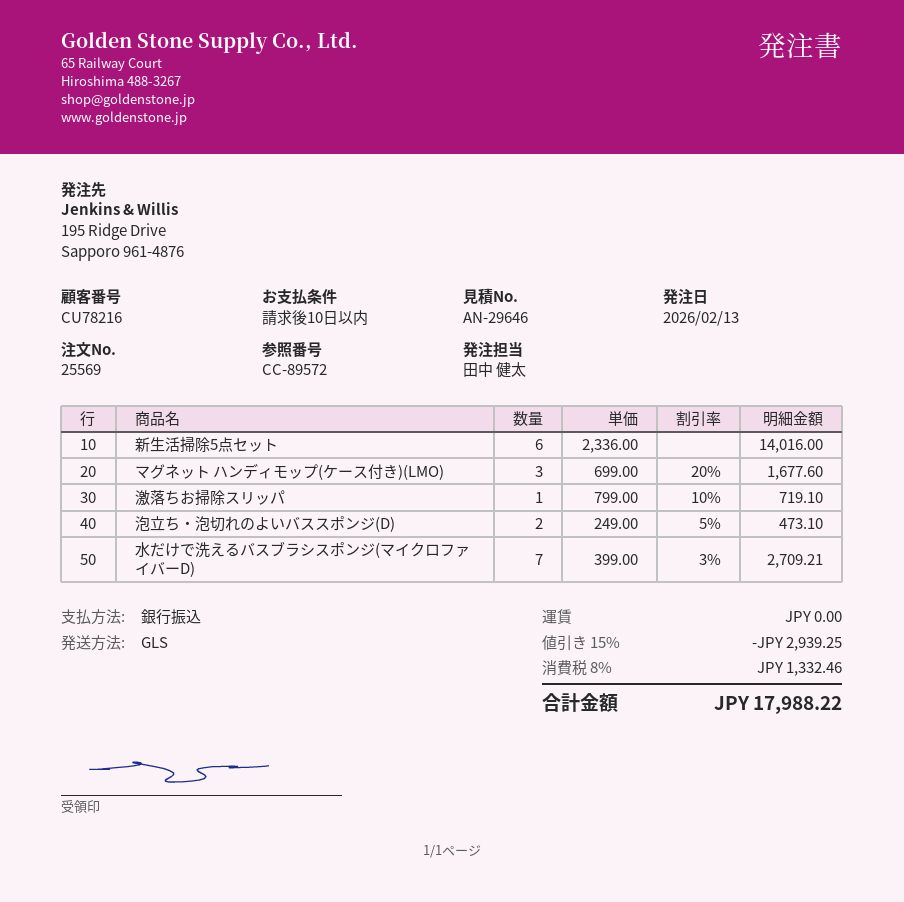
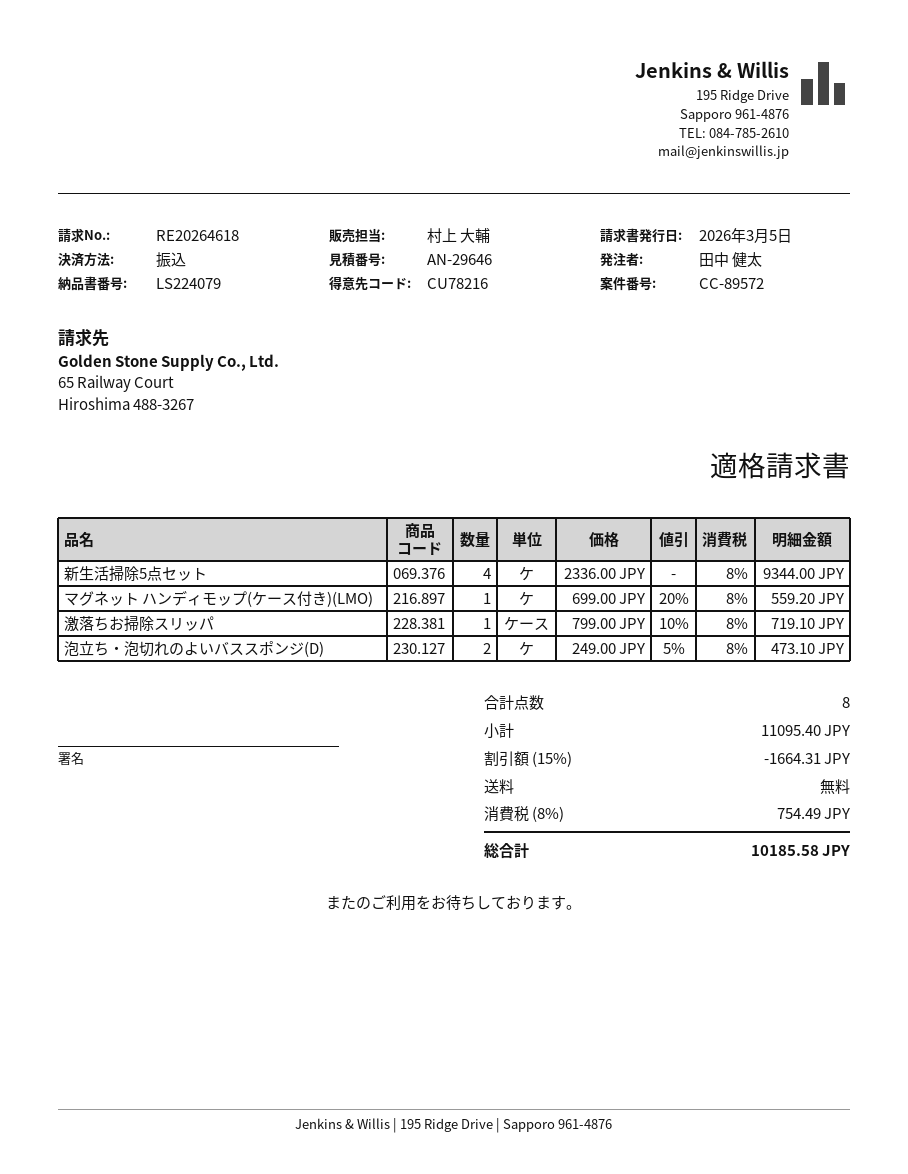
新生活掃除5点セット: 6 x 2336.00 = 14016.00 -> 4 x 2336.00 = 9344.00
マグネット ハンディモップ(ケース付き)(LMO): 3 x 699.00 - 20% = 1677.60 -> 1 x 699.00 - 20% = 559.20
水だけで洗えるバスブラシスポンジ(マイクロファイバーD): 7 x 399.00 - 3% = 2709.21 -> none
discount: 15% = 2939.25 -> 15% = 1664.31
tax: 8% = 1332.46 -> 8% = 754.49
total: 17988.22 -> 10185.58

